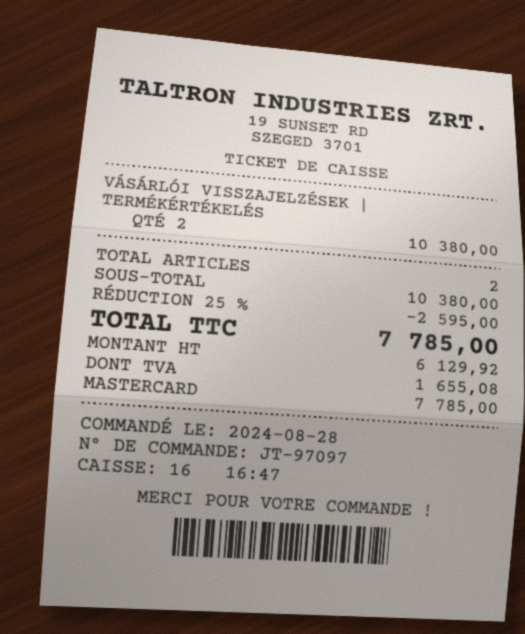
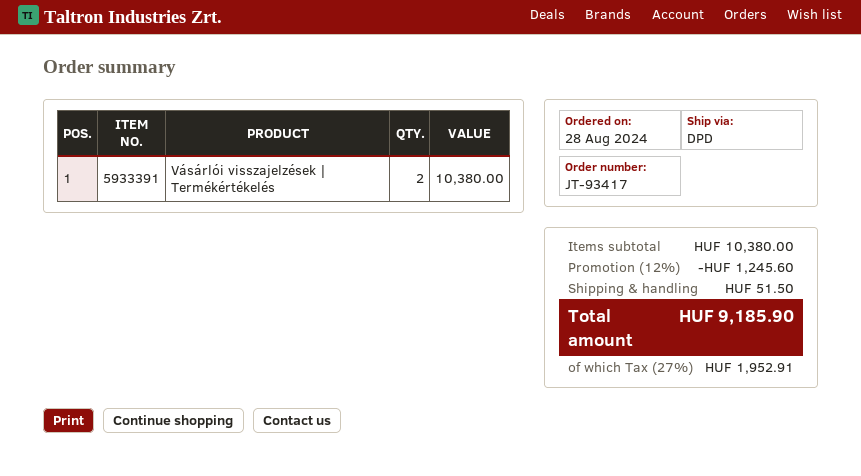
order number: JT-97097 -> JT-93417
discount: 25% = 2595.00 -> 12% = 1245.60
shipping: none -> 51.50
tax: 1655.08 -> 1952.91
total: 7785.00 -> 9185.90

